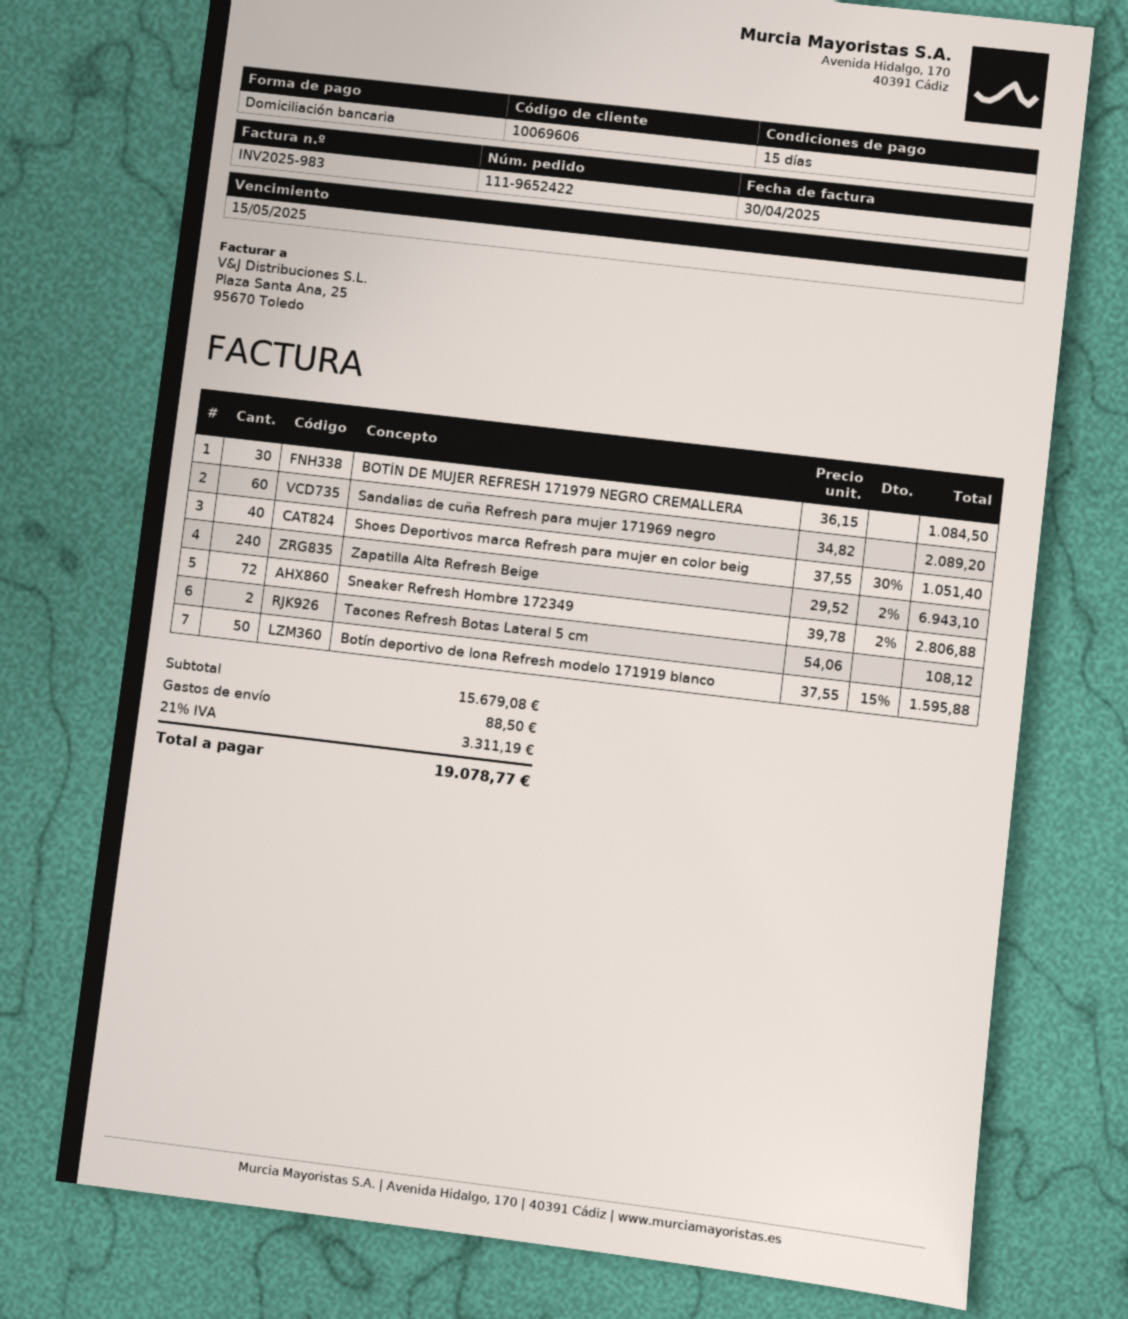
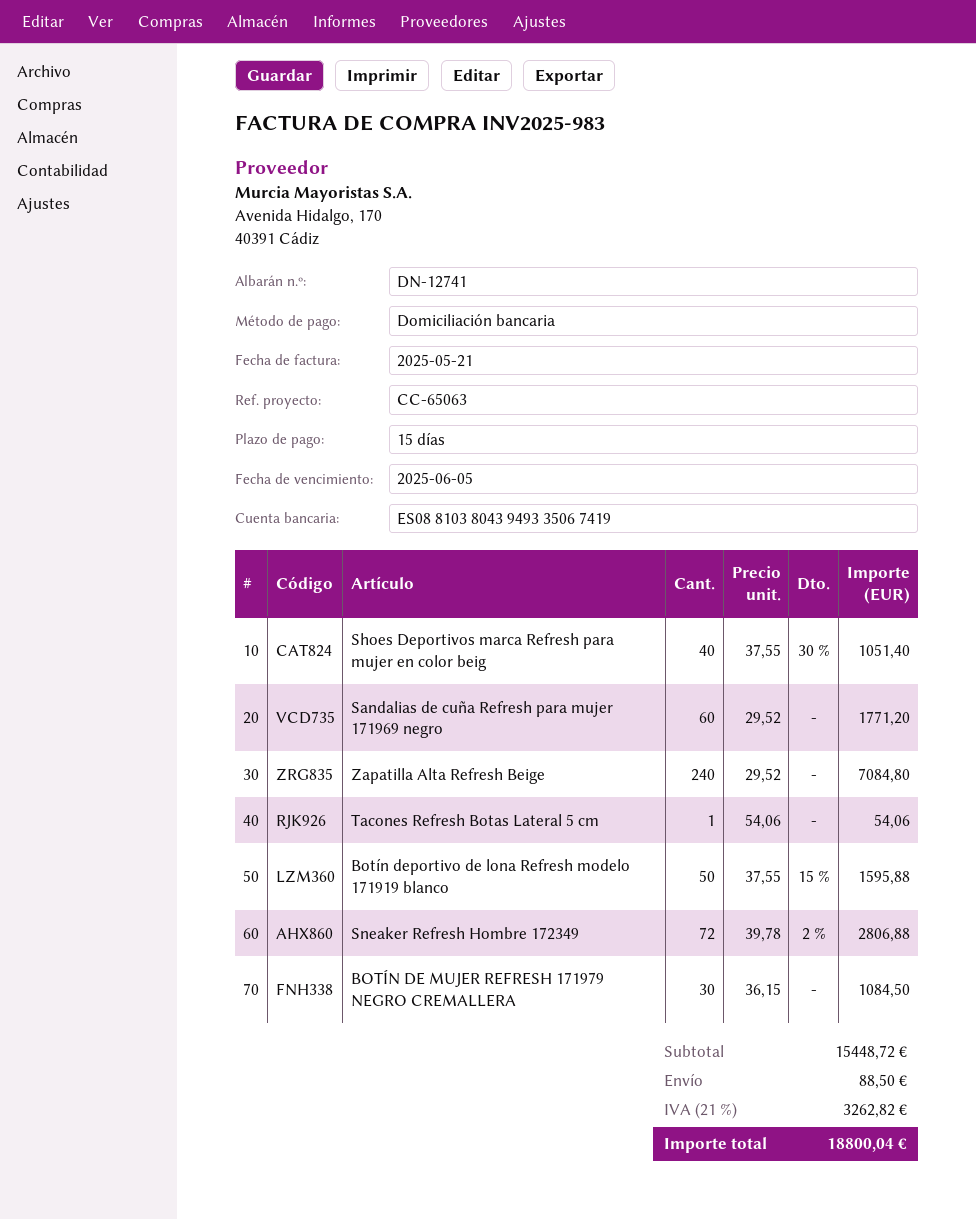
invoice date: 2025-04-30 -> 2025-05-21
due date: 2025-05-15 -> 2025-06-05
Sandalias de cuña Refresh para mujer 171969 negro: 60 x 34.82 = 2089.20 -> 60 x 29.52 = 1771.20
Zapatilla Alta Refresh Beige: 240 x 29.52 - 2% = 6943.10 -> 240 x 29.52 = 7084.80
Tacones Refresh Botas Lateral 5 cm: 2 x 54.06 = 108.12 -> 1 x 54.06 = 54.06
subtotal: 15679.08 -> 15448.72
tax: 21% = 3311.19 -> 21% = 3262.82
total: 19078.77 -> 18800.04

